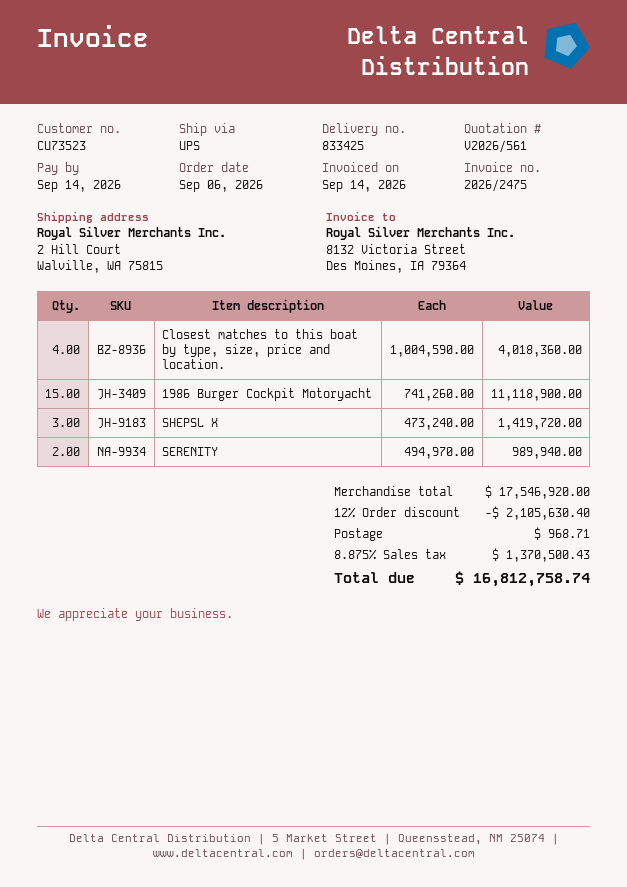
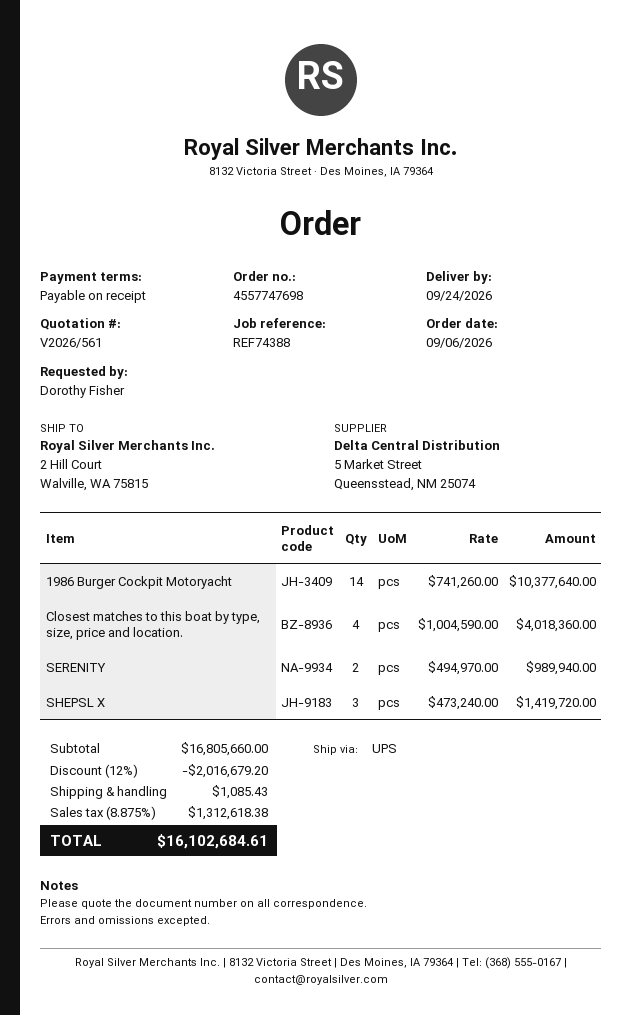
1986 Burger Cockpit Motoryacht: 15 x 741260.00 = 11118900.00 -> 14 x 741260.00 = 10377640.00
subtotal: 17546920.00 -> 16805660.00
discount: 12% = 2105630.40 -> 12% = 2016679.20
shipping: 968.71 -> 1085.43
tax: 8.875% = 1370500.43 -> 8.875% = 1312618.38
total: 16812758.74 -> 16102684.61

